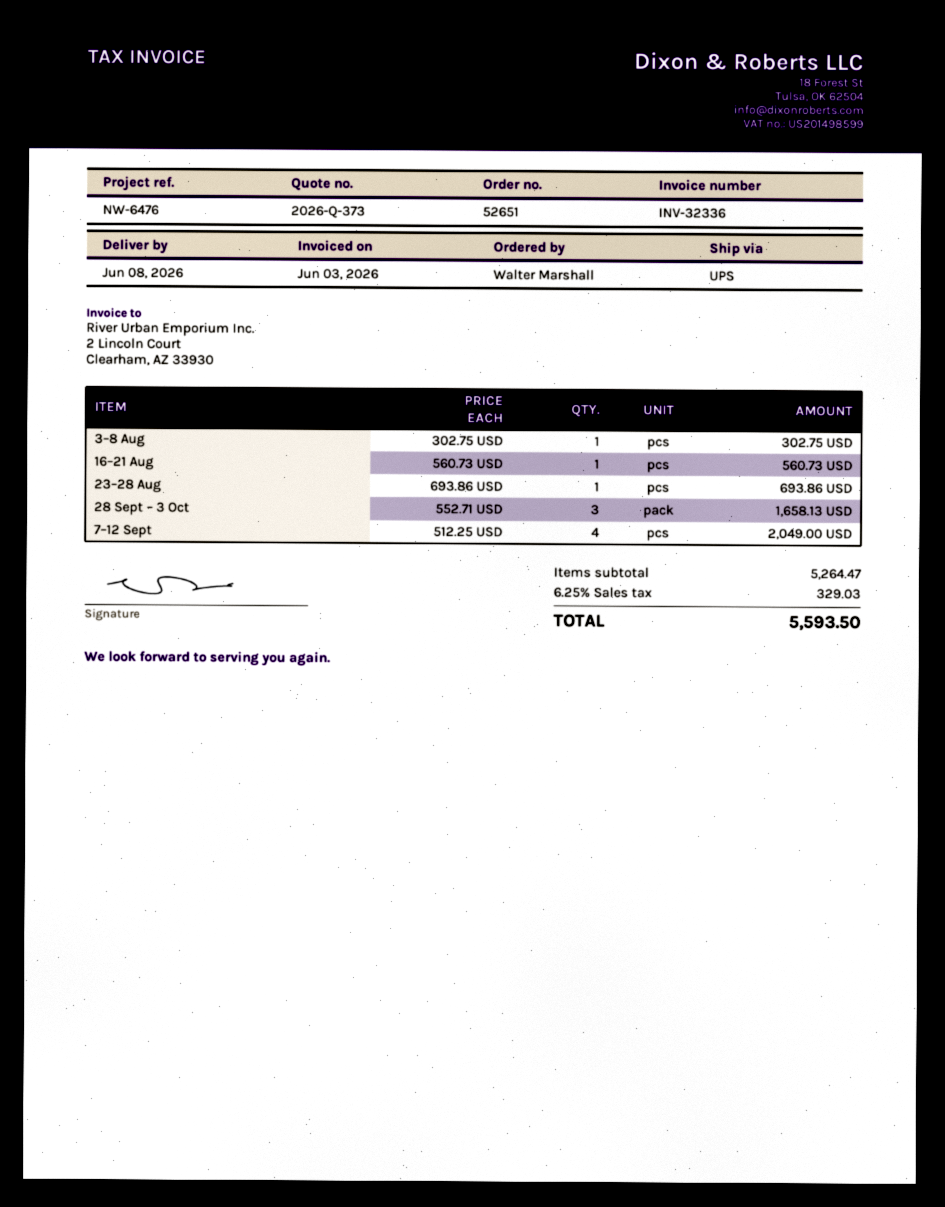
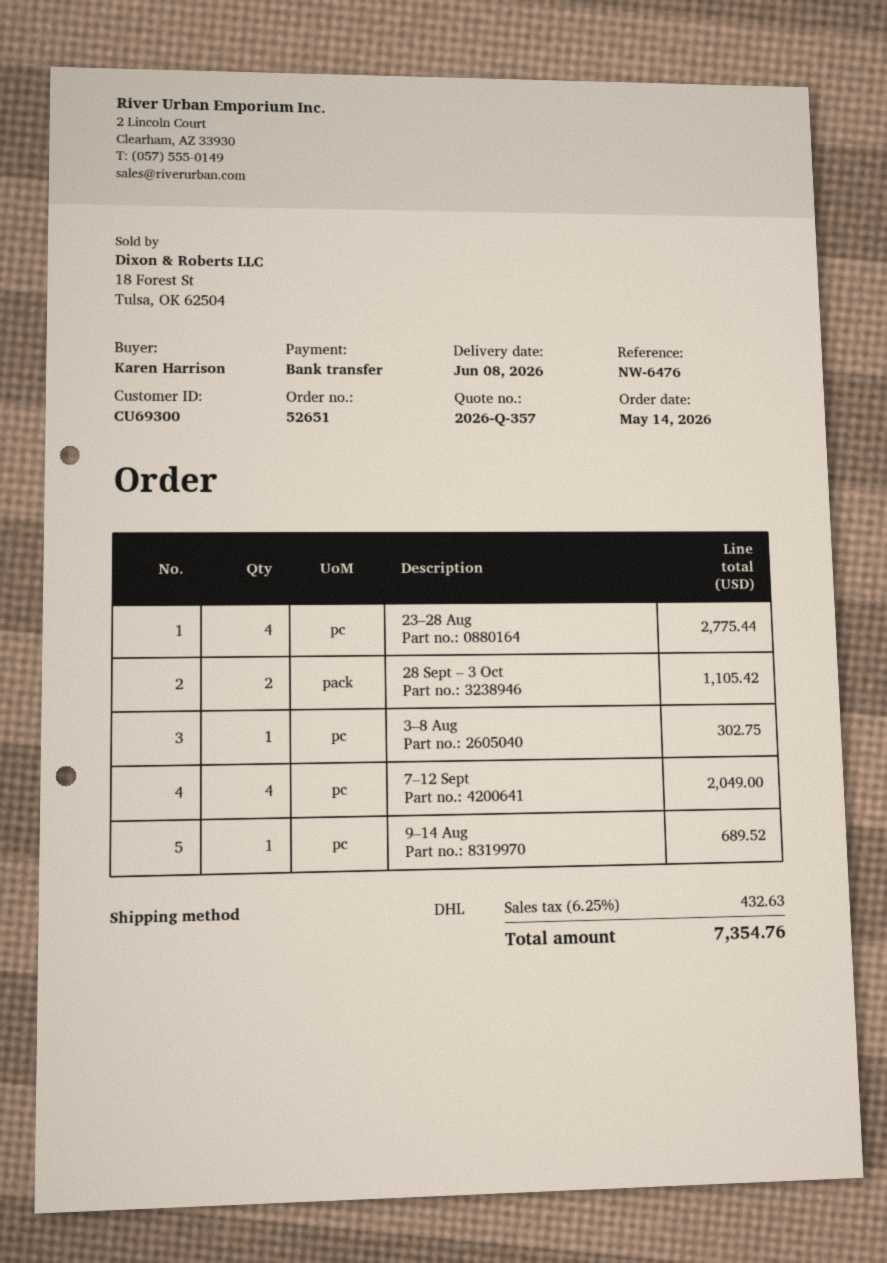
quote number: 2026-Q-373 -> 2026-Q-357
ordered by: Walter Marshall -> Karen Harrison
shipping method: UPS -> DHL
16–21 Aug: 1 for 560.73 -> none
23–28 Aug: 1 for 693.86 -> 4 for 2775.44
28 Sept – 3 Oct: 3 for 1658.13 -> 2 for 1105.42
9–14 Aug: none -> 1 for 689.52
tax: 6.25% = 329.03 -> 6.25% = 432.63
total: 5593.50 -> 7354.76

